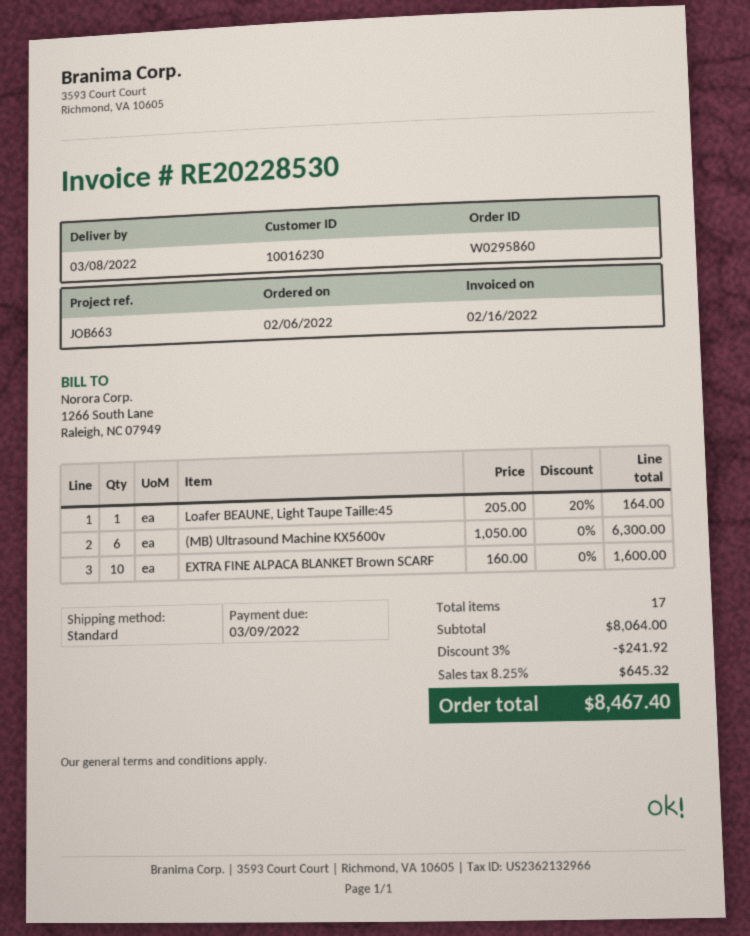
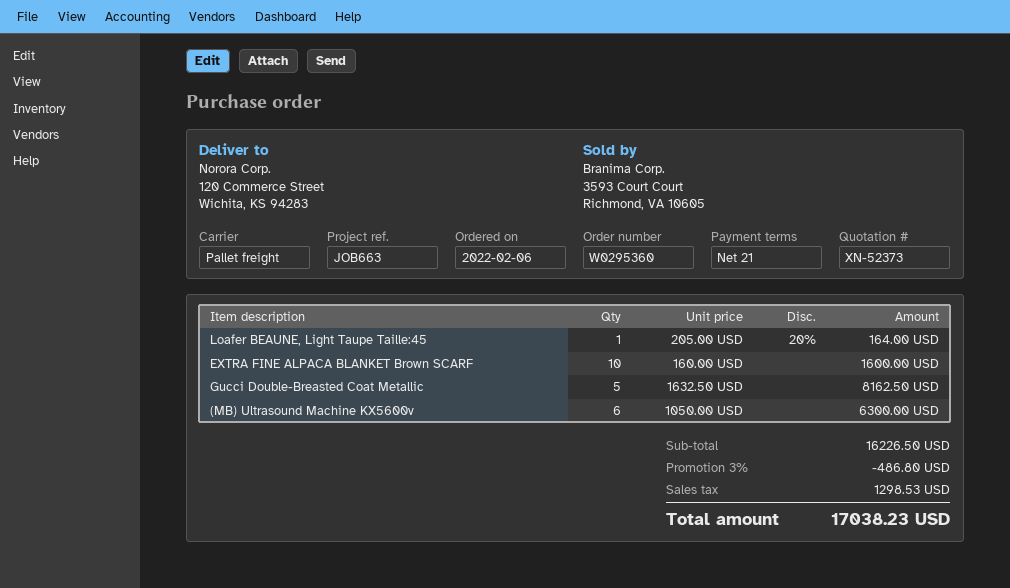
order number: W0295860 -> W0295360
shipping method: standard -> pallet freight
Gucci Double-Breasted Coat Metallic: none -> 5 x 1632.50 = 8162.50
subtotal: 8064.00 -> 16226.50
discount: 3% = 241.92 -> 3% = 486.80
tax: 645.32 -> 1298.53
total: 8467.40 -> 17038.23

